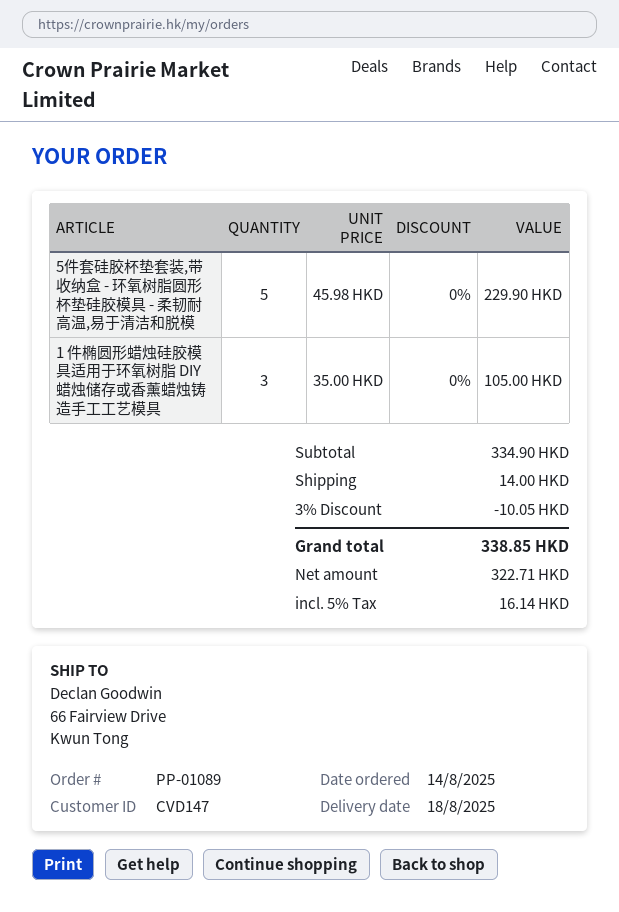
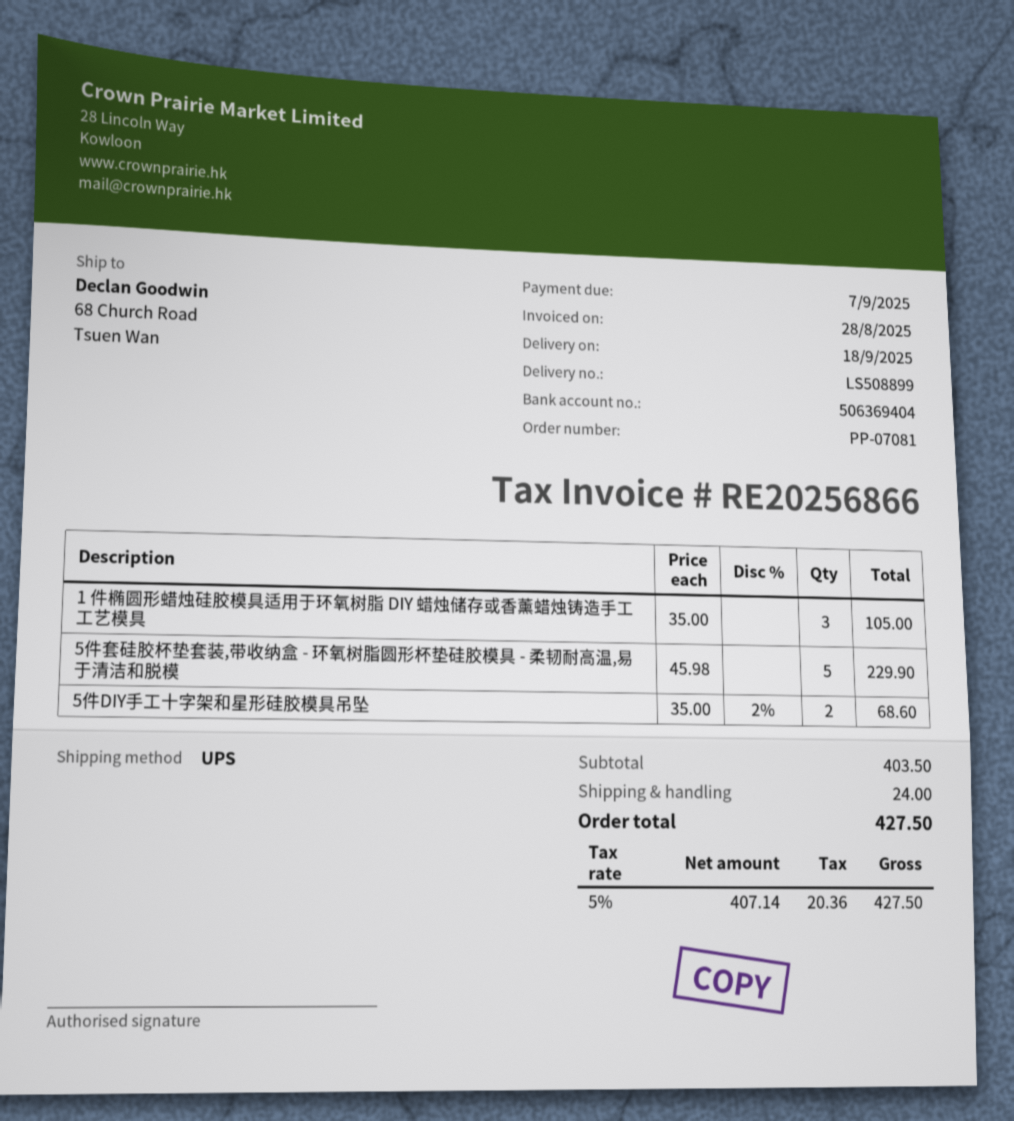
order number: PP-01089 -> PP-07081
delivery date: 2025-08-18 -> 2025-09-18
ship to: 66 Fairview Drive, Kwun Tong -> 68 Church Road, Tsuen Wan
5件DIY手工十字架和星形硅胶模具吊坠: none -> 2 x 35.00 - 2% = 68.60
subtotal: 334.90 -> 403.50
discount: 3% = 10.05 -> none
shipping: 14.00 -> 24.00
net: 322.71 -> 407.14
tax: 5% = 16.14 -> 5% = 20.36
total: 338.85 -> 427.50

